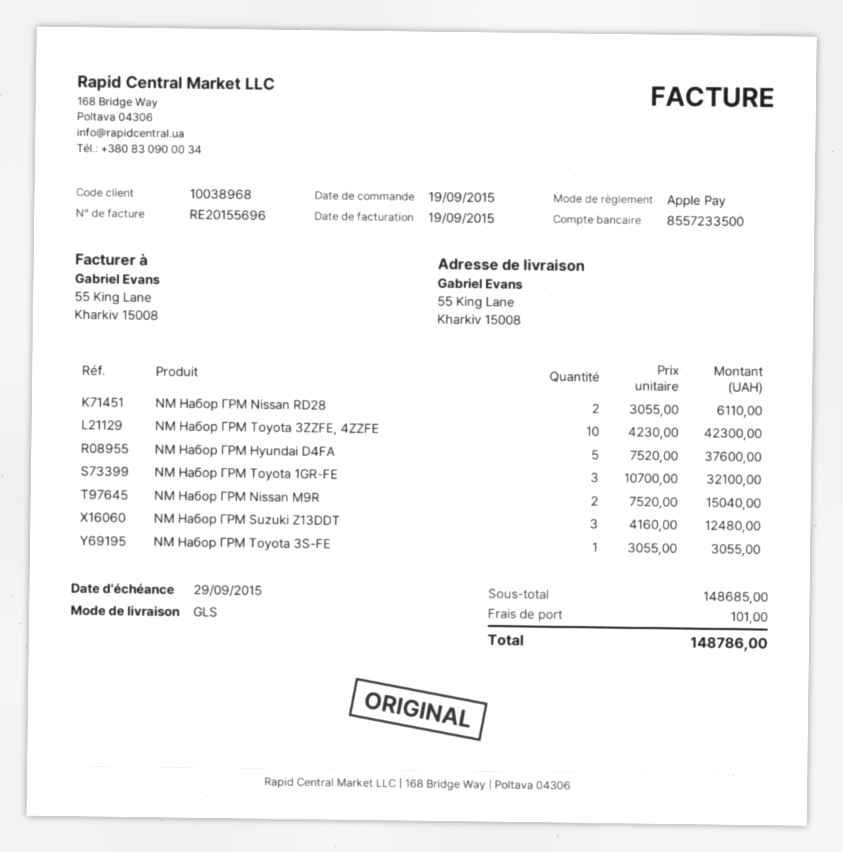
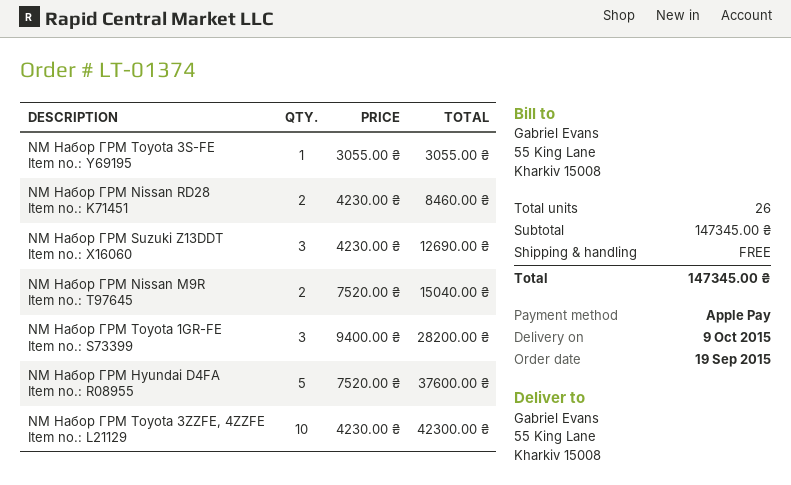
NM Набор ГРМ Nissan RD28: 2 x 3055.00 = 6110.00 -> 2 x 4230.00 = 8460.00
NM Набор ГРМ Toyota 1GR-FE: 3 x 10700.00 = 32100.00 -> 3 x 9400.00 = 28200.00
NM Набор ГРМ Suzuki Z13DDT: 3 x 4160.00 = 12480.00 -> 3 x 4230.00 = 12690.00
subtotal: 148685.00 -> 147345.00
shipping: 101.00 -> 0.00
total: 148786.00 -> 147345.00

